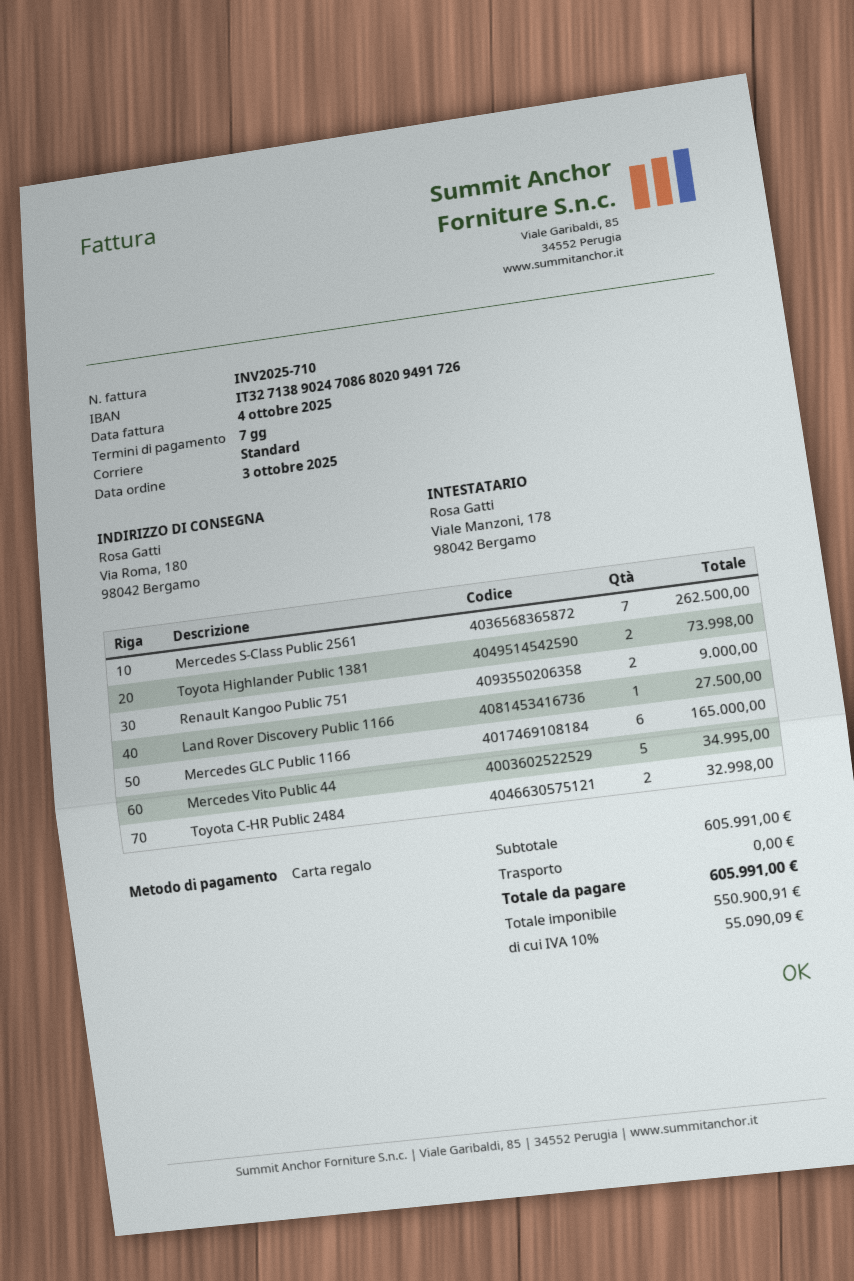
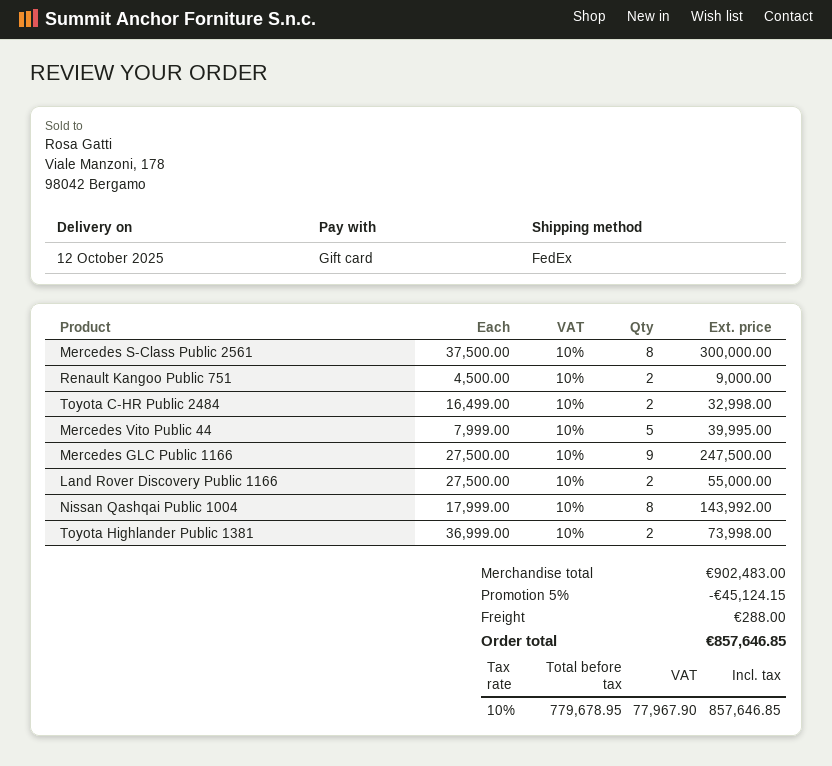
shipping method: standard -> FedEx
Mercedes S-Class Public 2561: 7 for 262500.00 -> 8 for 300000.00
Land Rover Discovery Public 1166: 1 for 27500.00 -> 2 for 55000.00
Mercedes GLC Public 1166: 6 for 165000.00 -> 9 for 247500.00
Mercedes Vito Public 44: 5 for 34995.00 -> 5 for 39995.00
Nissan Qashqai Public 1004: none -> 8 for 143992.00
subtotal: 605991.00 -> 902483.00
discount: none -> 5% = 45124.15
shipping: 0.00 -> 288.00
net: 550900.91 -> 779678.95
tax: 10% = 55090.09 -> 10% = 77967.90
total: 605991.00 -> 857646.85

